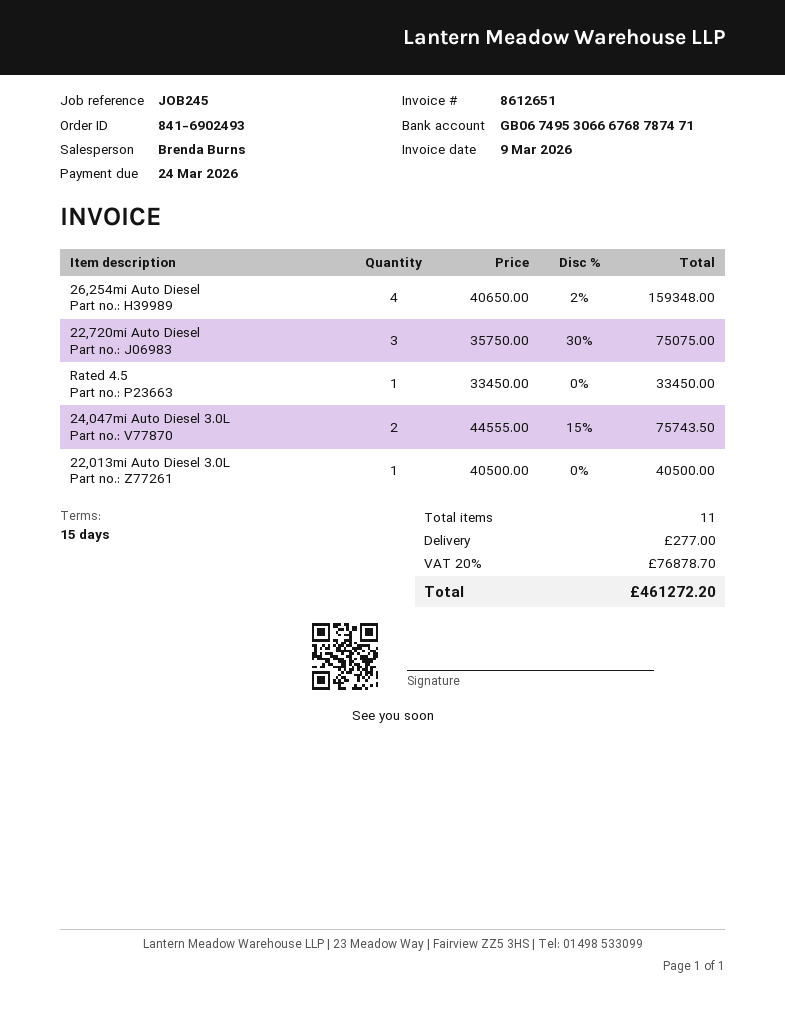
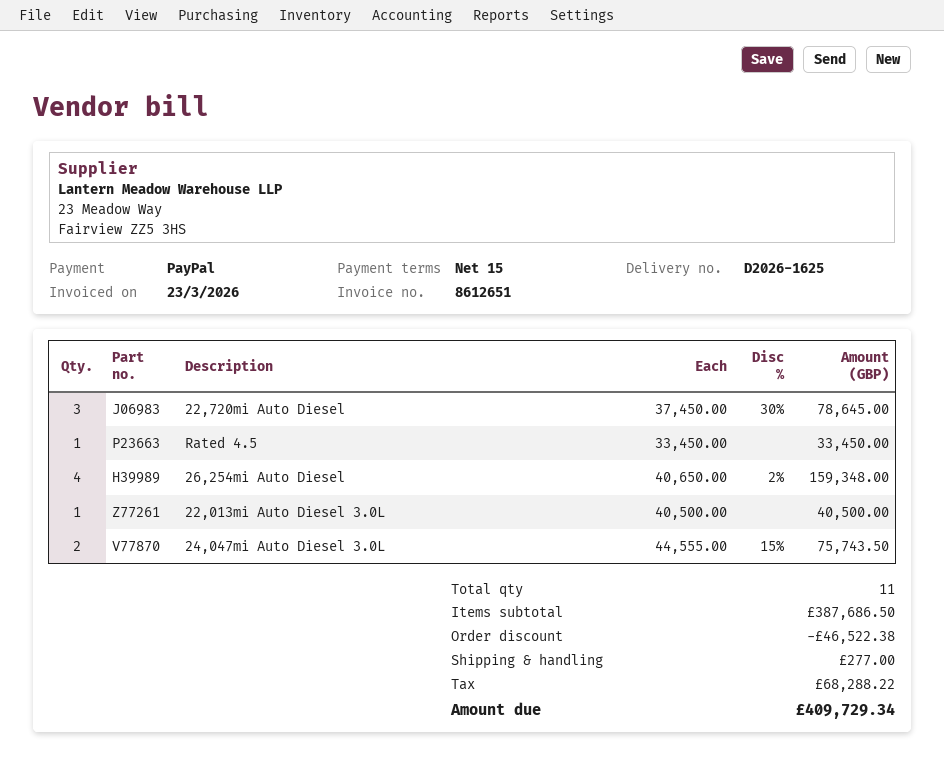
invoice date: 2026-03-09 -> 2026-03-23
22,720mi Auto Diesel: 3 x 35750.00 - 30% = 75075.00 -> 3 x 37450.00 - 30% = 78645.00
discount: none -> 46522.38
tax: 76878.70 -> 68288.22
total: 461272.20 -> 409729.34

